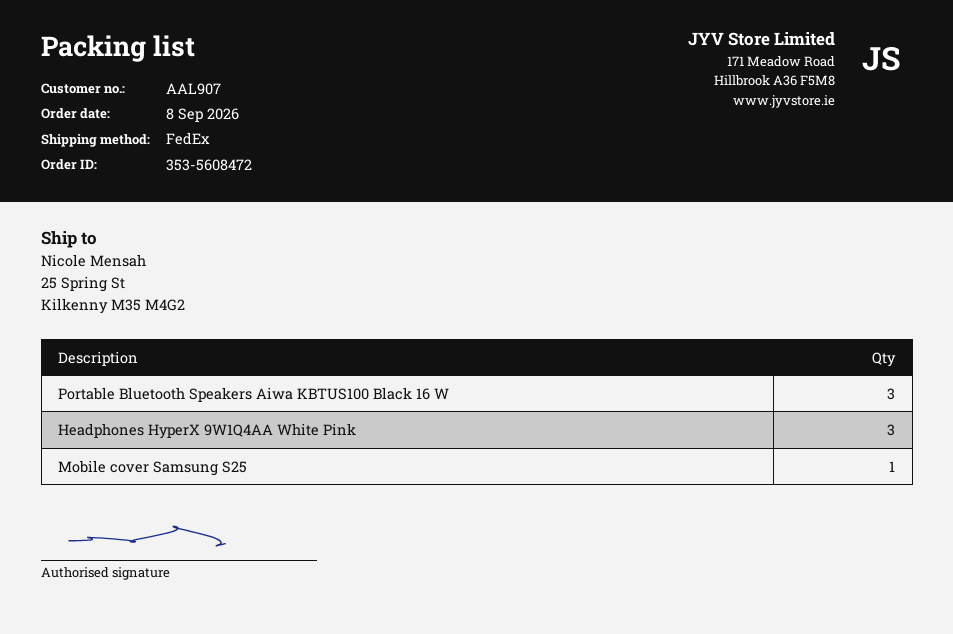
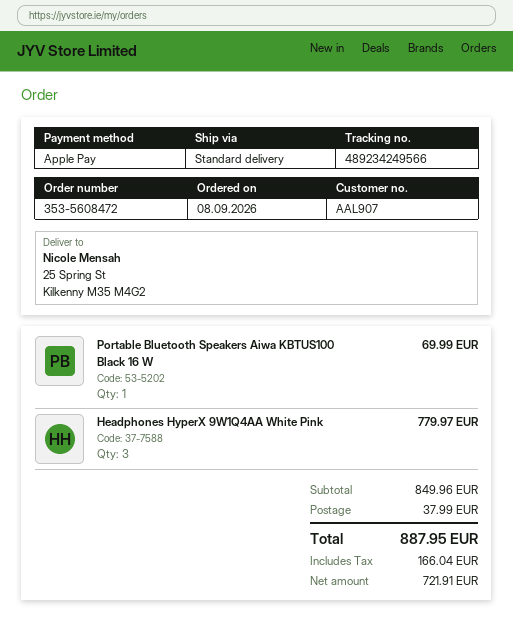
shipping method: FedEx -> standard
Portable Bluetooth Speakers Aiwa KBTUS100 Black 16 W: 3 -> 1
Mobile cover Samsung S25: 1 -> none

